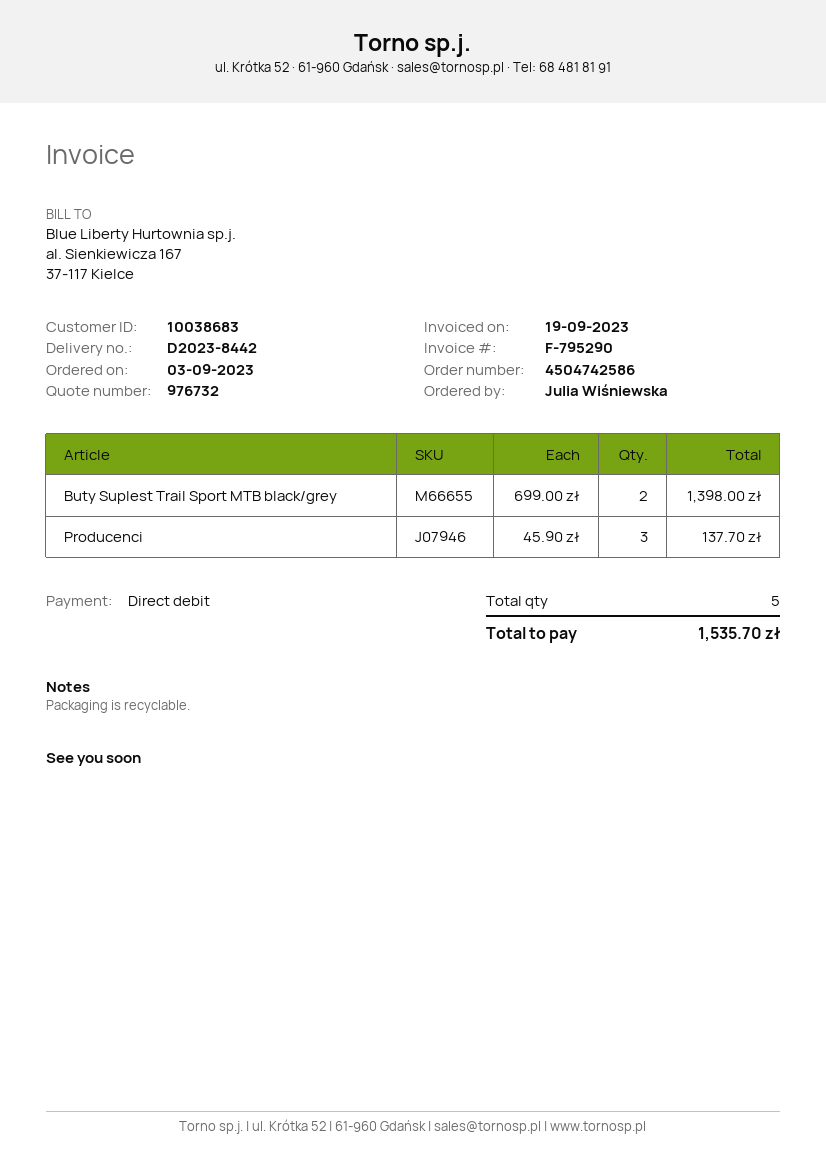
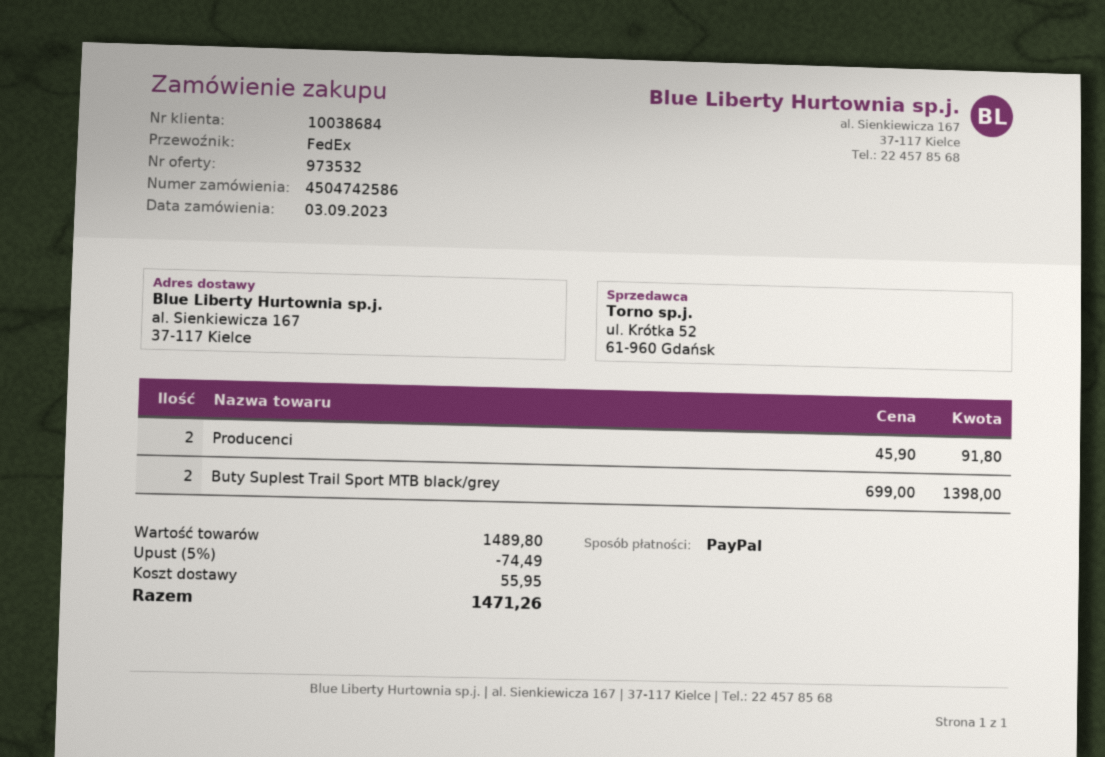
quote number: 976732 -> 973532
customer number: 10038683 -> 10038684
payment method: direct debit -> PayPal
Producenci: 3 x 45.90 = 137.70 -> 2 x 45.90 = 91.80
discount: none -> 5% = 74.49
shipping: none -> 55.95
total: 1535.70 -> 1471.26

